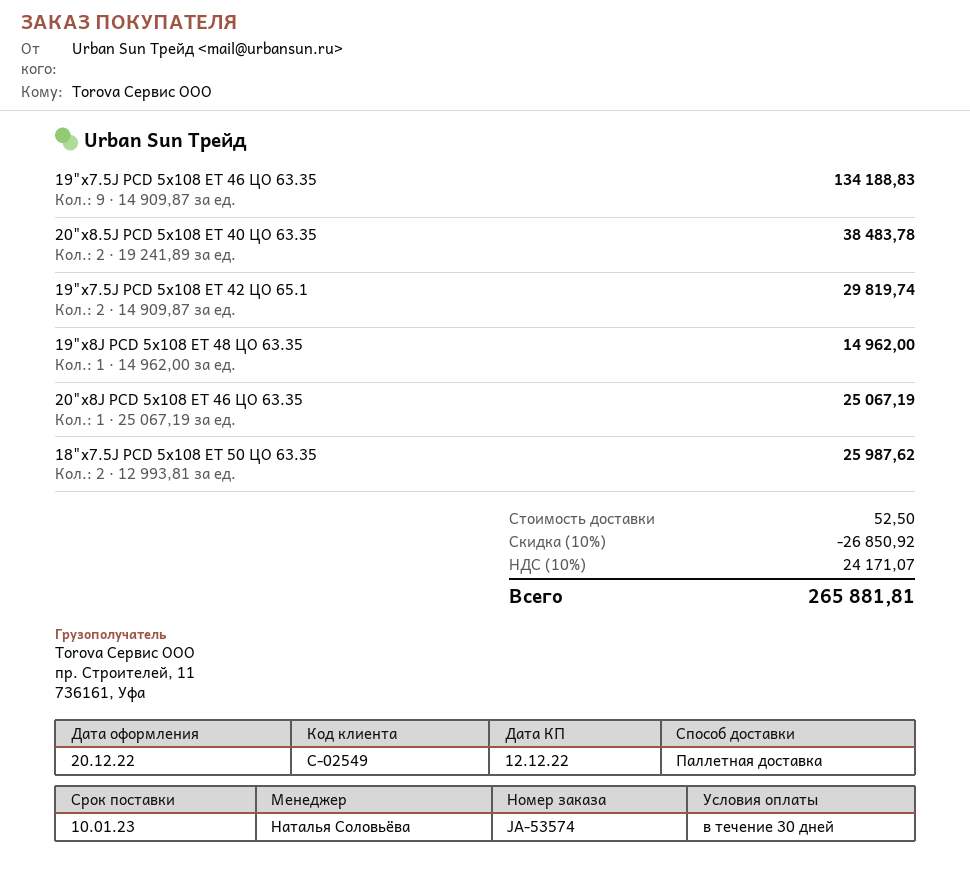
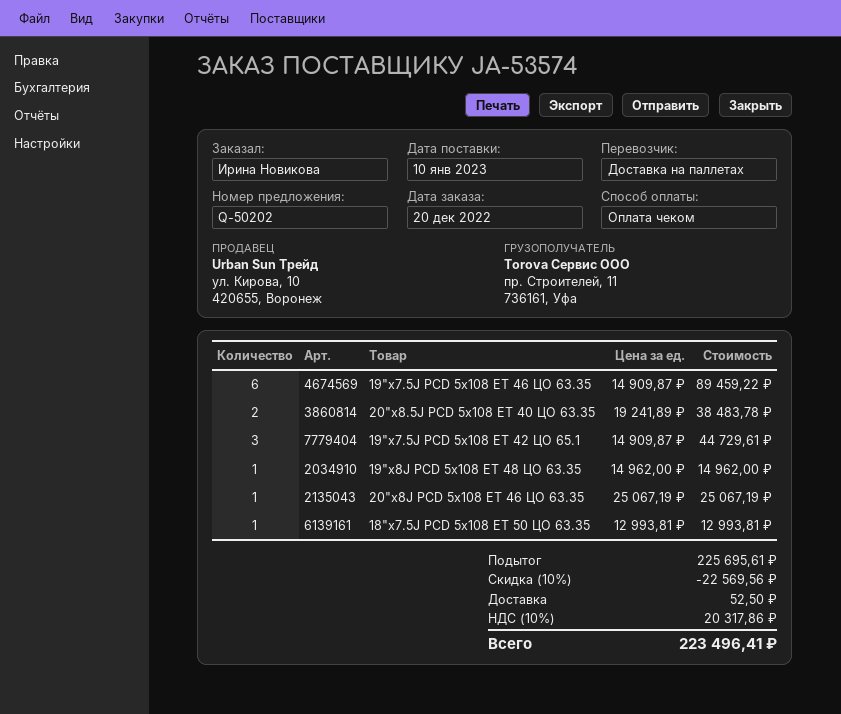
19"x7.5J PCD 5x108 ЕТ 46 ЦО 63.35: 9 x 14909.87 = 134188.83 -> 6 x 14909.87 = 89459.22
19"x7.5J PCD 5x108 ЕТ 42 ЦО 65.1: 2 x 14909.87 = 29819.74 -> 3 x 14909.87 = 44729.61
18"x7.5J PCD 5x108 ЕТ 50 ЦО 63.35: 2 x 12993.81 = 25987.62 -> 1 x 12993.81 = 12993.81
discount: 10% = 26850.92 -> 10% = 22569.56
tax: 10% = 24171.07 -> 10% = 20317.86
total: 265881.81 -> 223496.41

